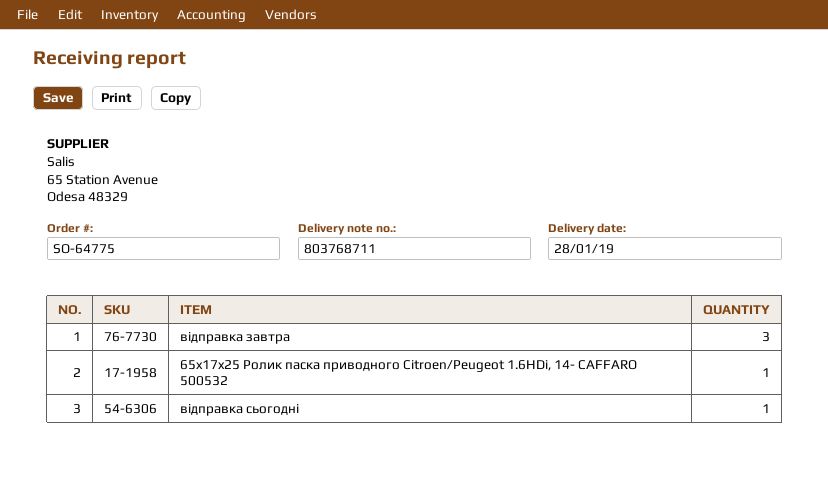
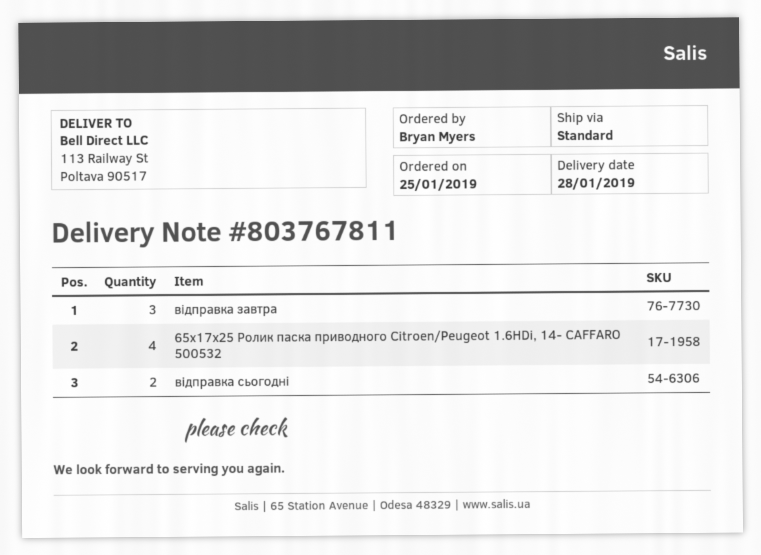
delivery note number: 803768711 -> 803767811
65x17x25 Ролик паска приводного Citroen/Peugeot 1.6HDi, 14- CAFFARO 500532: 1 -> 4
відправка сьогодні: 1 -> 2

